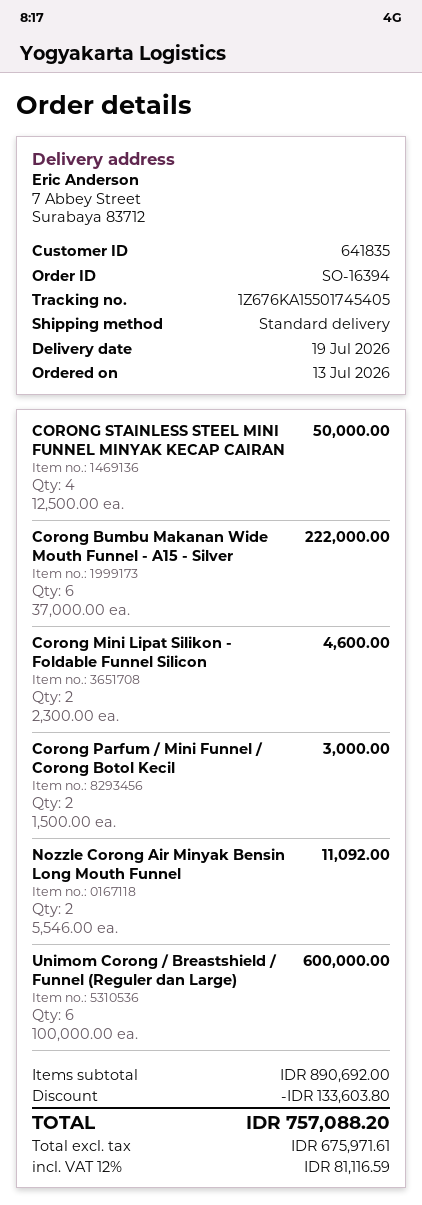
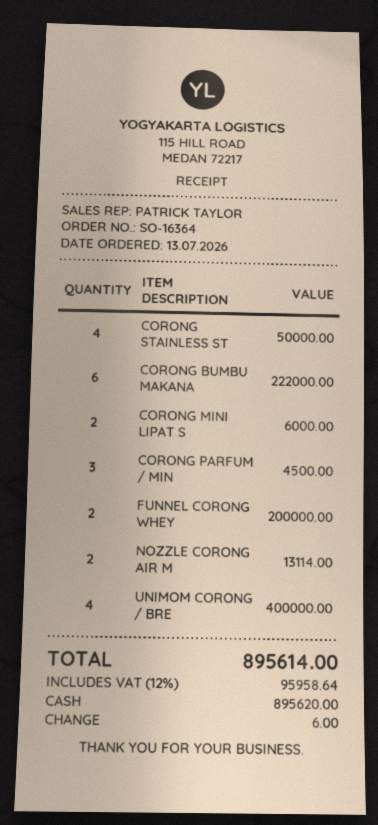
order number: SO-16394 -> SO-16364
Corong Mini Lipat Silikon - Foldable Funnel Silicon: 2 for 4600.00 -> 2 for 6000.00
Corong Parfum / Mini Funnel / Corong Botol Kecil: 2 for 3000.00 -> 3 for 4500.00
Nozzle Corong Air Minyak Bensin Long Mouth Funnel: 2 for 11092.00 -> 2 for 13114.00
Unimom Corong / Breastshield / Funnel (Reguler dan Large): 6 for 600000.00 -> 4 for 400000.00
FUNNEL CORONG WHEY: none -> 2 for 200000.00
discount: 133603.80 -> none
tax: 12% = 81116.59 -> 12% = 95958.64
total: 757088.20 -> 895614.00

